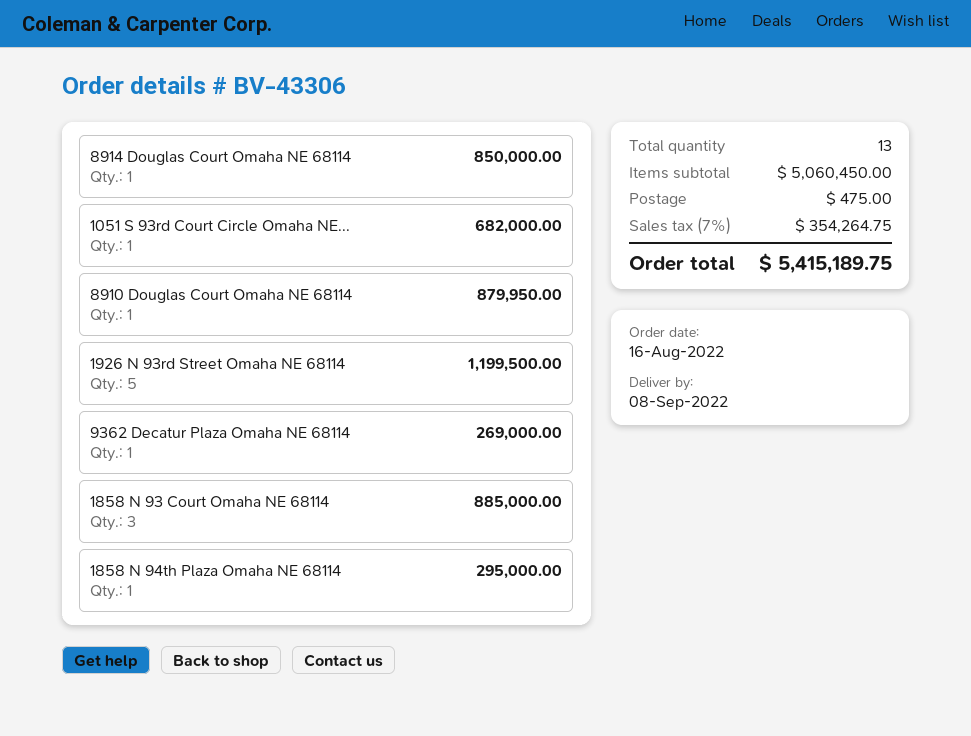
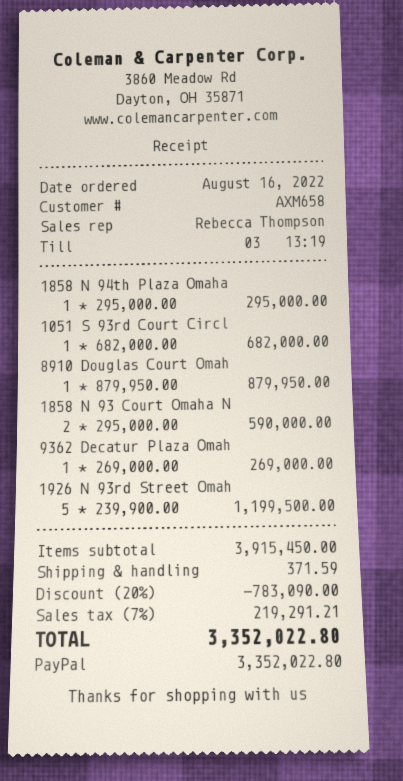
8914 Douglas Court Omaha NE 68114: 1 for 850000.00 -> none
1858 N 93 Court Omaha NE 68114: 3 for 885000.00 -> 2 for 590000.00
subtotal: 5060450.00 -> 3915450.00
discount: none -> 20% = 783090.00
shipping: 475.00 -> 371.59
tax: 7% = 354264.75 -> 7% = 219291.21
total: 5415189.75 -> 3352022.80

